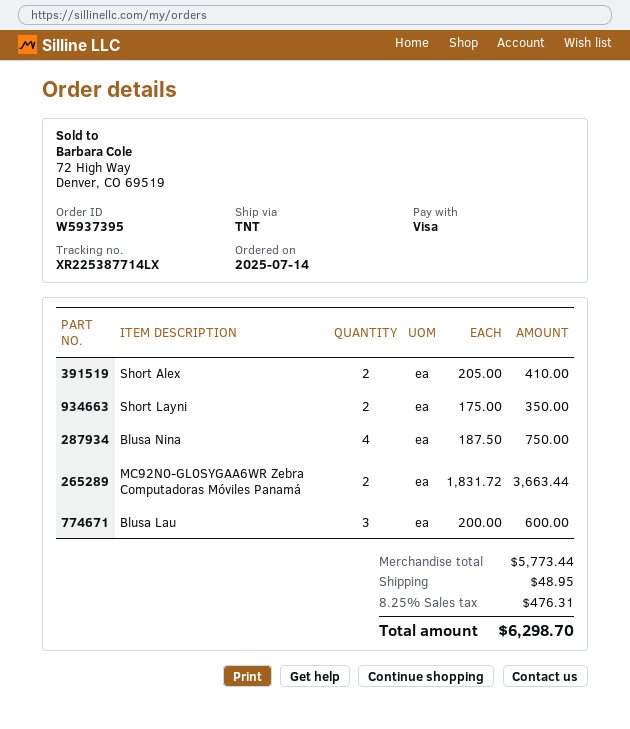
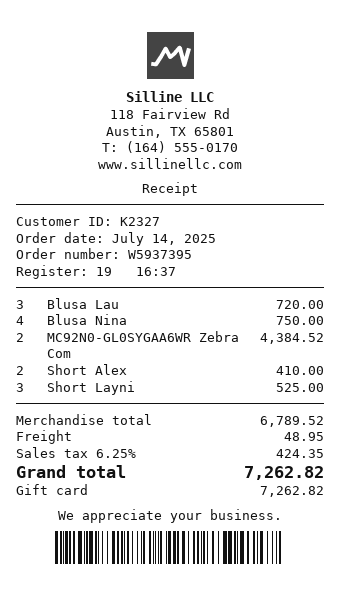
payment method: Visa -> gift card
Short Layni: 2 for 350.00 -> 3 for 525.00
MC92N0-GL0SYGAA6WR Zebra Computadoras Móviles Panamá: 2 for 3663.44 -> 2 for 4384.52
Blusa Lau: 3 for 600.00 -> 3 for 720.00
subtotal: 5773.44 -> 6789.52
tax: 8.25% = 476.31 -> 6.25% = 424.35
total: 6298.70 -> 7262.82

